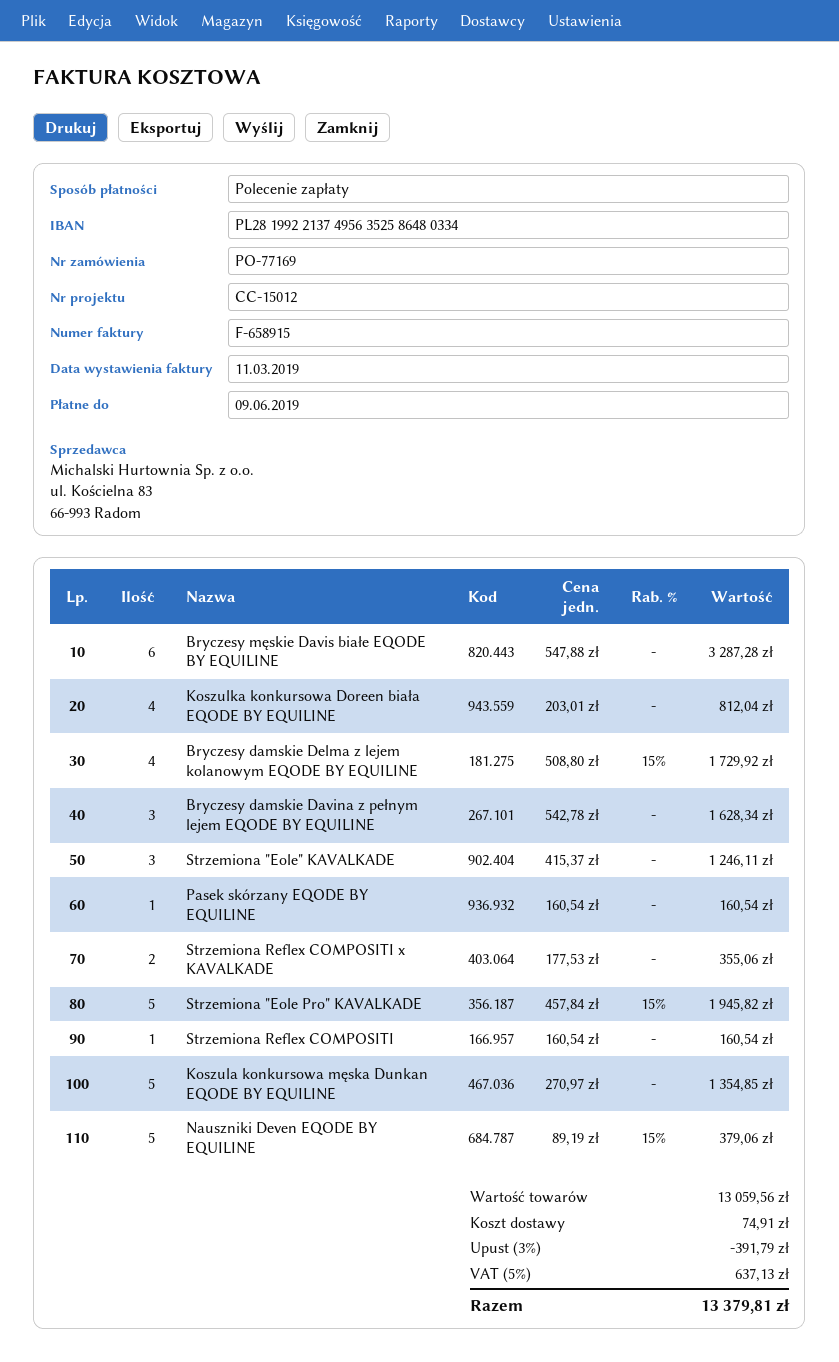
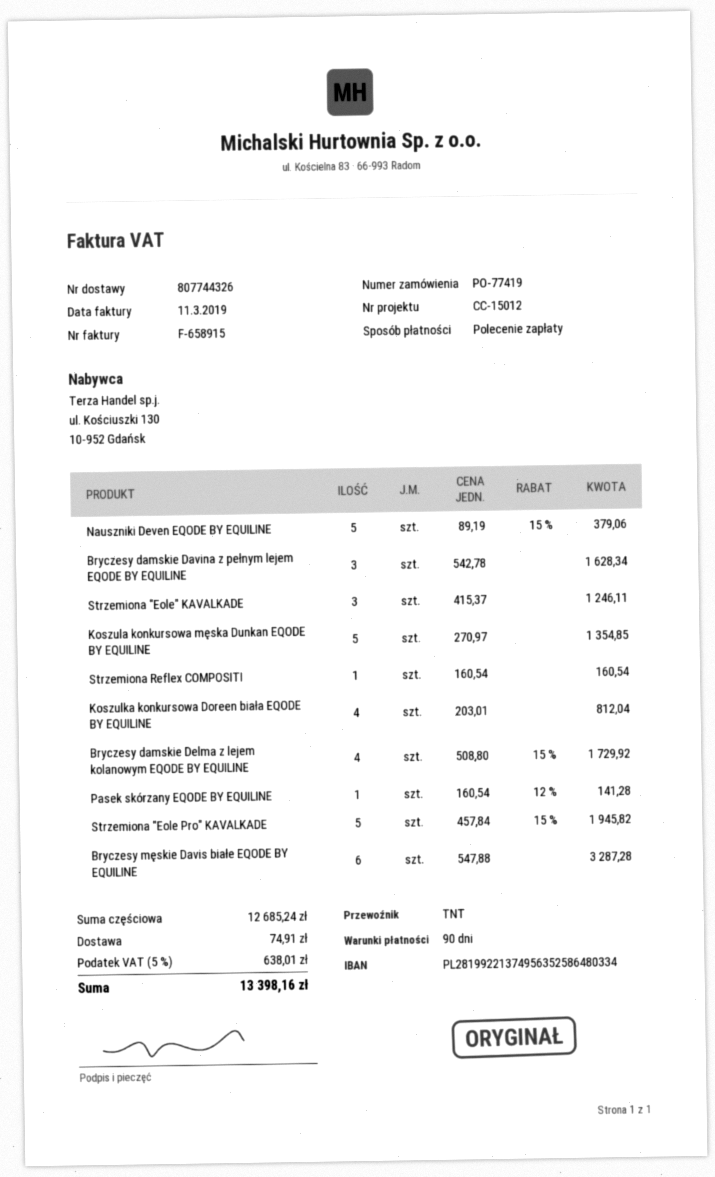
order number: PO-77169 -> PO-77419
Pasek skórzany EQODE BY EQUILINE: 1 x 160.54 = 160.54 -> 1 x 160.54 - 12% = 141.28
Strzemiona Reflex COMPOSITI x KAVALKADE: 2 x 177.53 = 355.06 -> none
subtotal: 13059.56 -> 12685.24
discount: 3% = 391.79 -> none
tax: 5% = 637.13 -> 5% = 638.01
total: 13379.81 -> 13398.16

